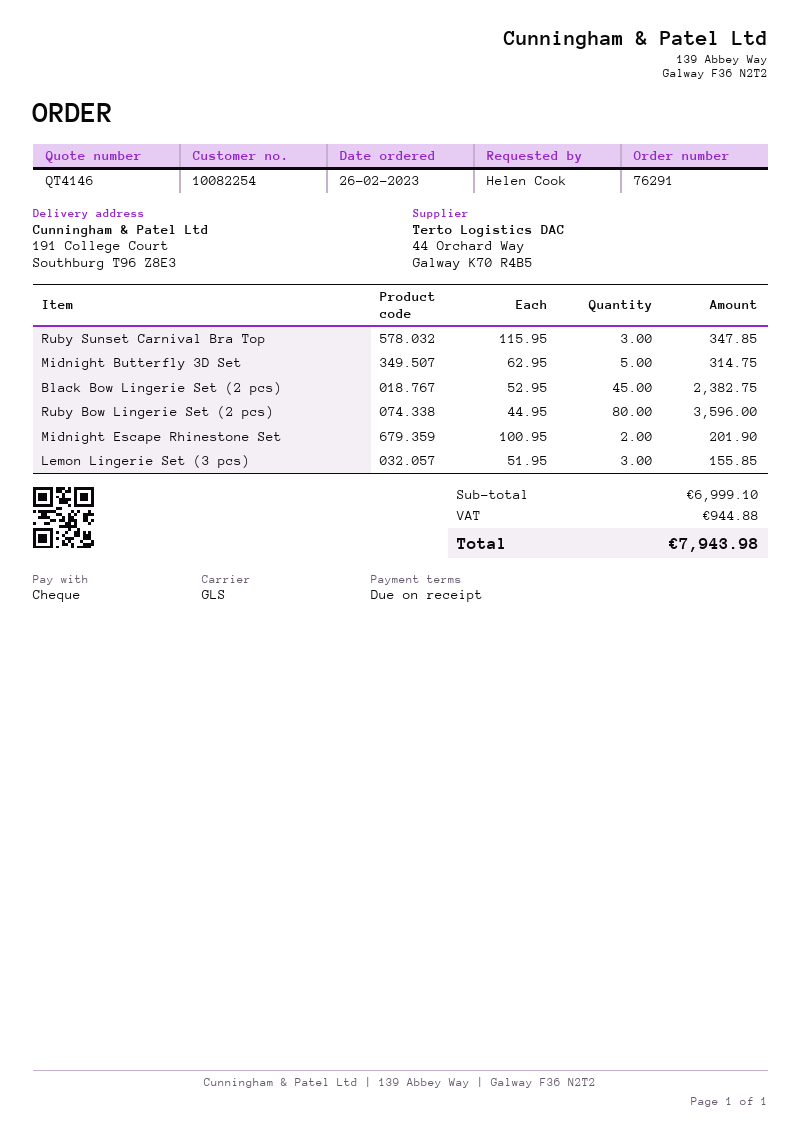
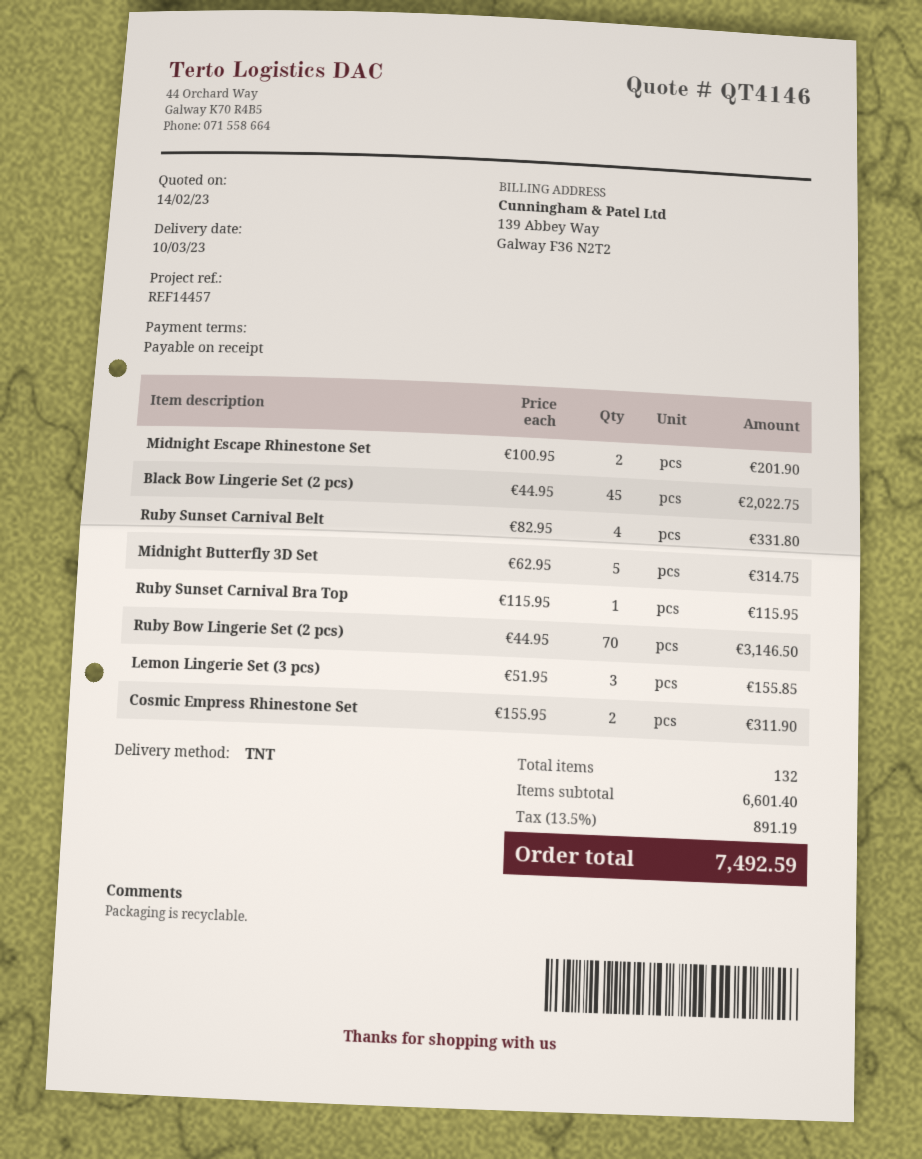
shipping method: GLS -> TNT
Ruby Sunset Carnival Bra Top: 3 x 115.95 = 347.85 -> 1 x 115.95 = 115.95
Black Bow Lingerie Set (2 pcs): 45 x 52.95 = 2382.75 -> 45 x 44.95 = 2022.75
Ruby Bow Lingerie Set (2 pcs): 80 x 44.95 = 3596.00 -> 70 x 44.95 = 3146.50
Ruby Sunset Carnival Belt: none -> 4 x 82.95 = 331.80
Cosmic Empress Rhinestone Set: none -> 2 x 155.95 = 311.90
subtotal: 6999.10 -> 6601.40
tax: 944.88 -> 891.19
total: 7943.98 -> 7492.59

